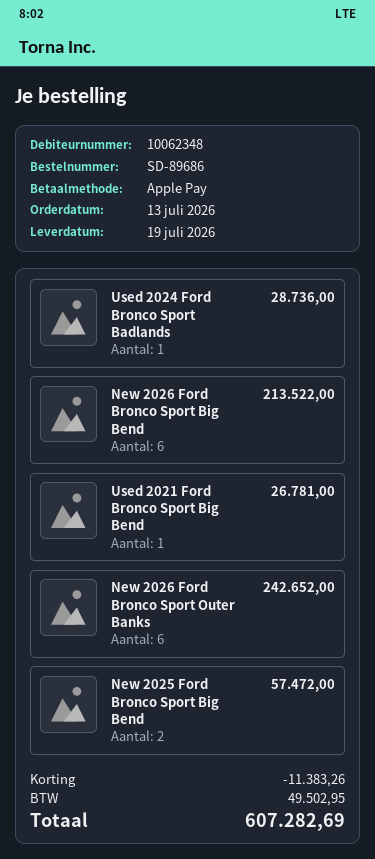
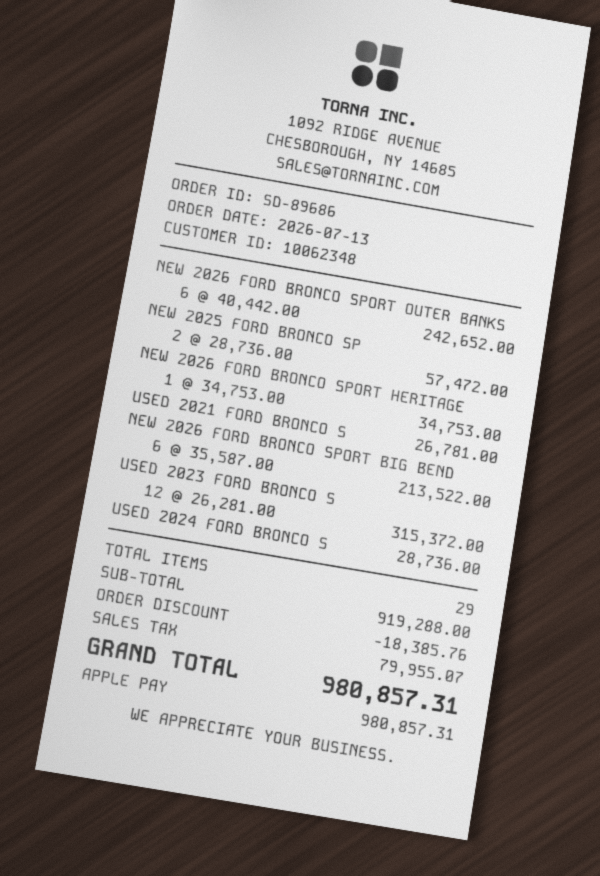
NEW 2026 FORD BRONCO SPORT HERITAGE: none -> 1 for 34753.00
USED 2023 FORD BRONCO S: none -> 12 for 315372.00
discount: 11383.26 -> 18385.76
tax: 49502.95 -> 79955.07
total: 607282.69 -> 980857.31

